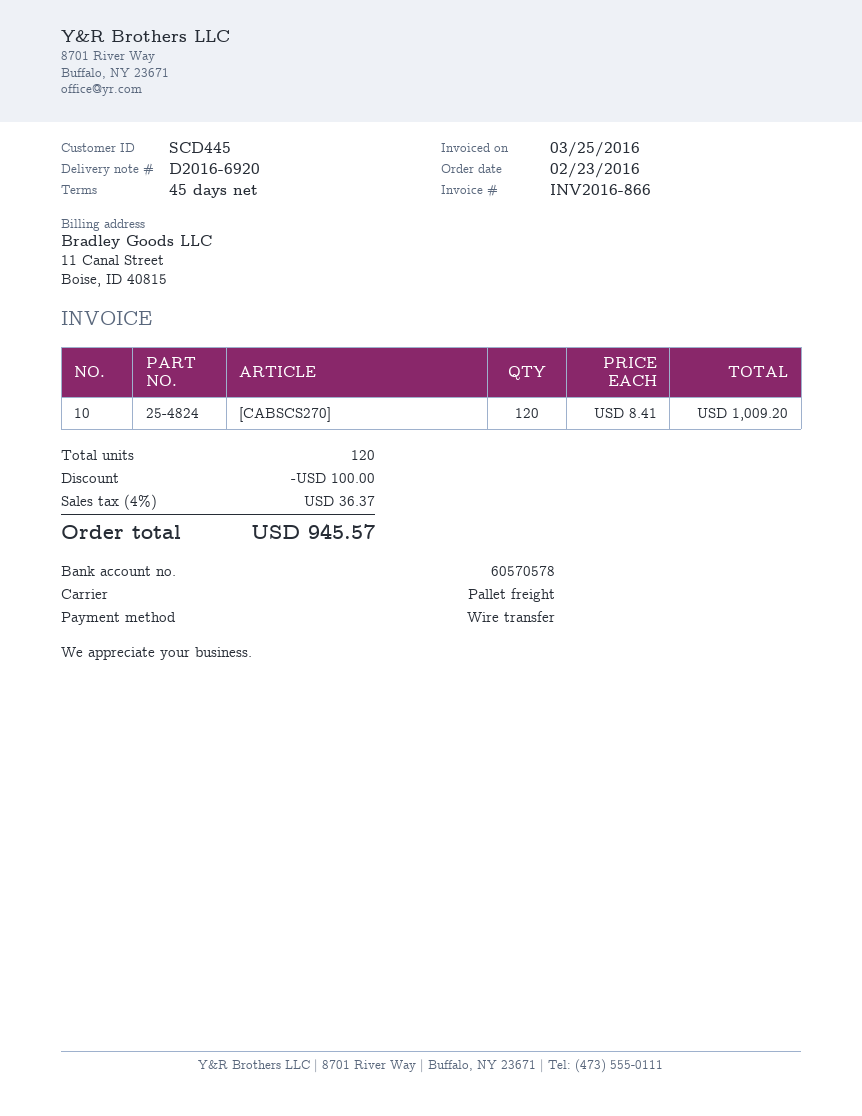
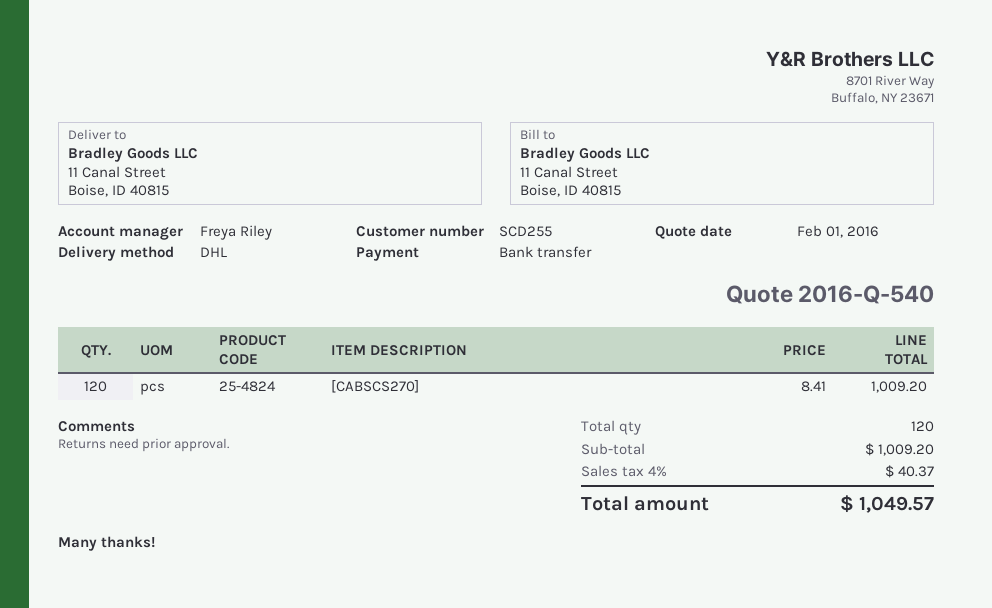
customer number: SCD445 -> SCD255
shipping method: pallet freight -> DHL
discount: 100.00 -> none
tax: 4% = 36.37 -> 4% = 40.37
total: 945.57 -> 1049.57

